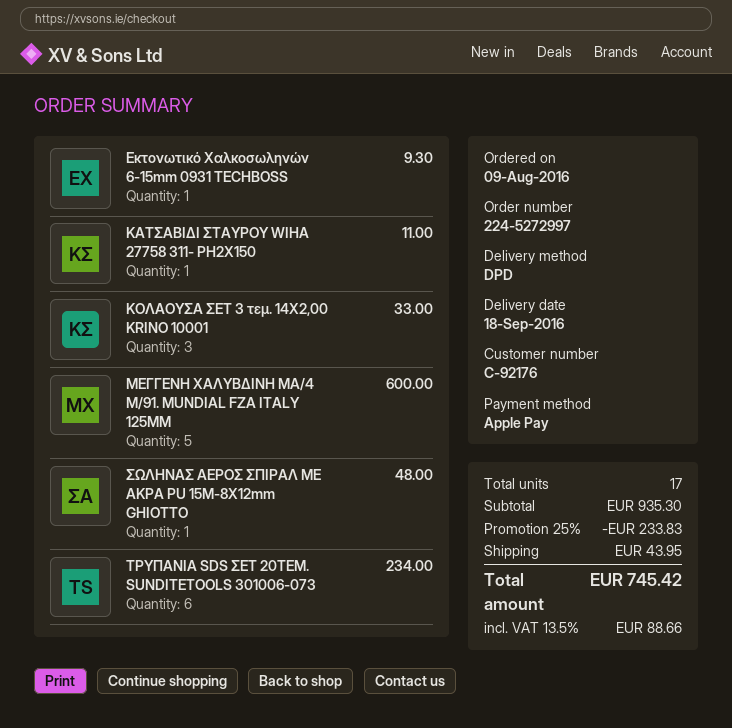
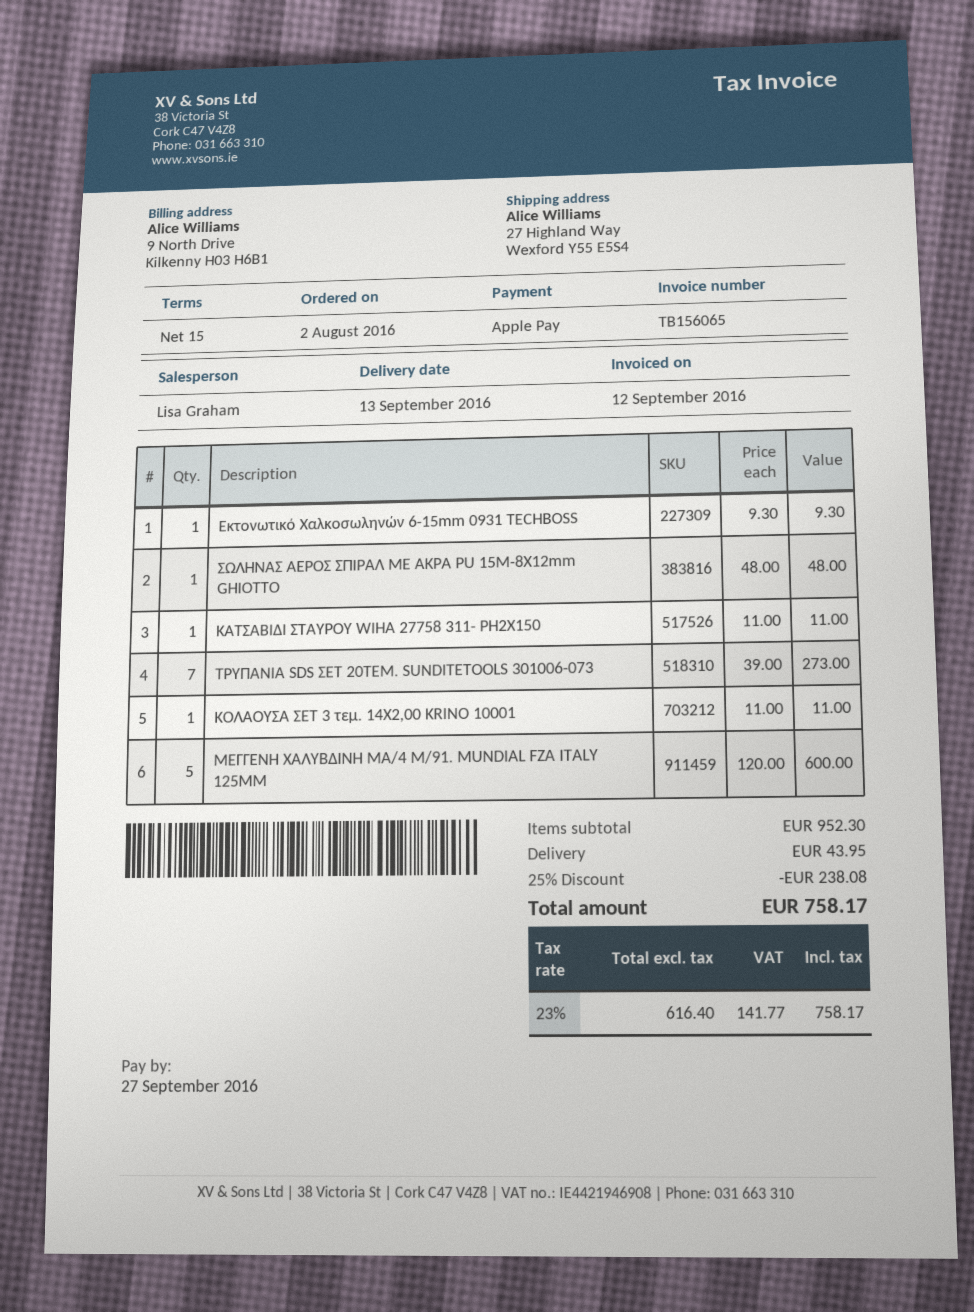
order date: 2016-08-09 -> 2016-08-02
delivery date: 2016-09-18 -> 2016-09-13
ΚΟΛΑΟΥΣΑ ΣΕΤ 3 τεμ. 14Χ2,00 KRINO 10001: 3 for 33.00 -> 1 for 11.00
ΤΡΥΠΑΝΙΑ SDS ΣΕΤ 20TEM. SUNDITETOOLS 301006-073: 6 for 234.00 -> 7 for 273.00
subtotal: 935.30 -> 952.30
discount: 25% = 233.83 -> 25% = 238.08
tax: 13.5% = 88.66 -> 23% = 141.77
total: 745.42 -> 758.17

